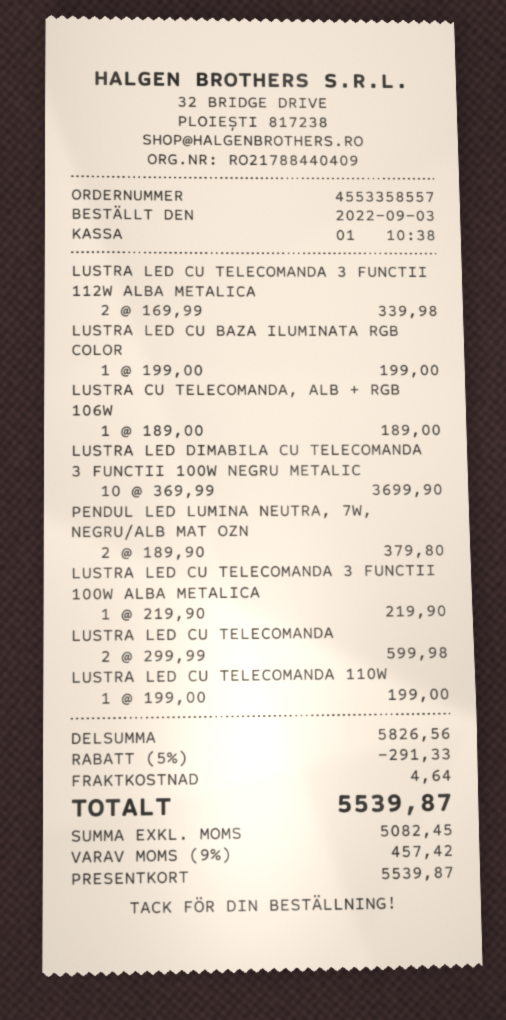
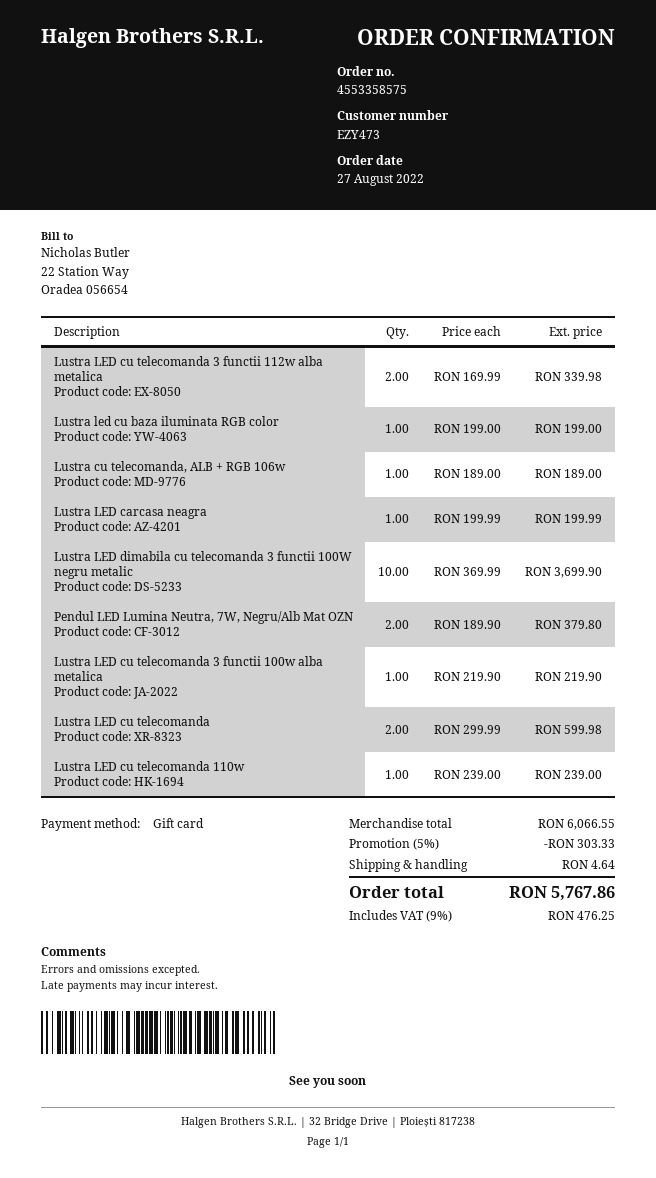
order number: 4553358557 -> 4553358575
order date: 2022-09-03 -> 2022-08-27
LUSTRA LED CU TELECOMANDA 110W: 1 x 199.00 = 199.00 -> 1 x 239.00 = 239.00
Lustra LED carcasa neagra: none -> 1 x 199.99 = 199.99
subtotal: 5826.56 -> 6066.55
discount: 5% = 291.33 -> 5% = 303.33
tax: 9% = 457.42 -> 9% = 476.25
total: 5539.87 -> 5767.86

